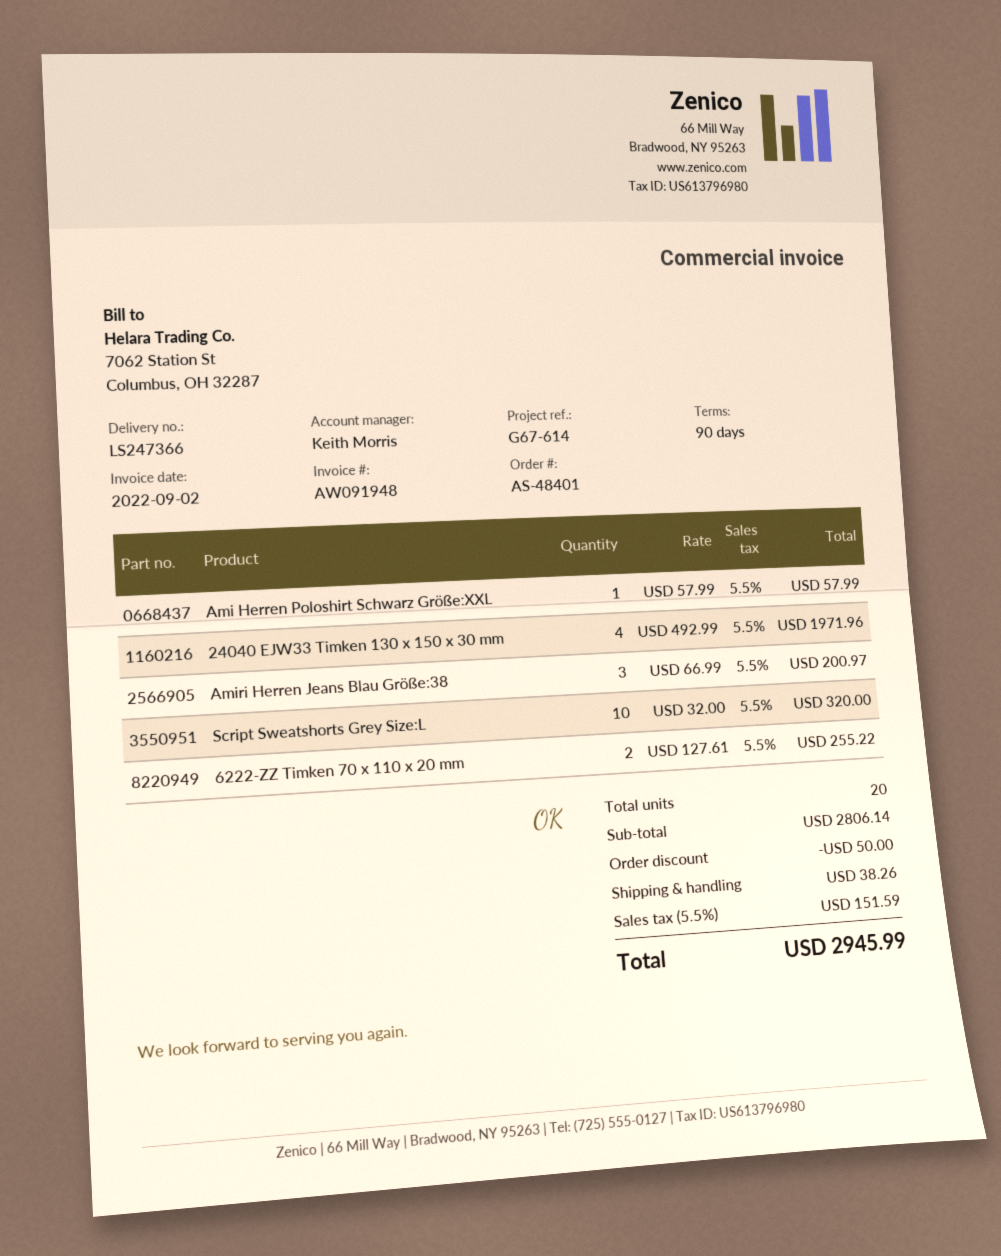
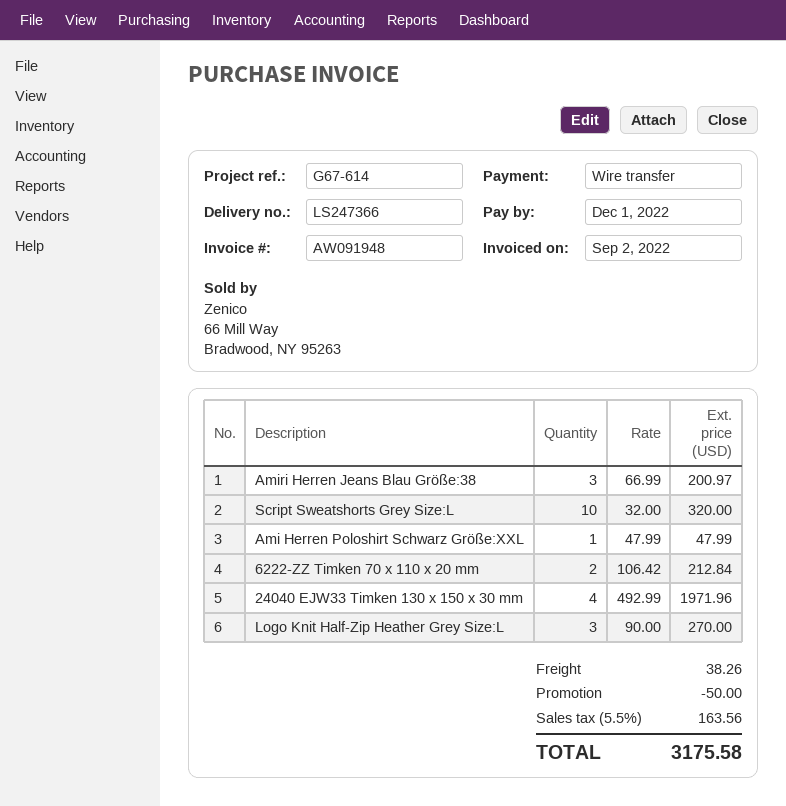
Ami Herren Poloshirt Schwarz Größe:XXL: 1 x 57.99 = 57.99 -> 1 x 47.99 = 47.99
6222-ZZ Timken 70 x 110 x 20 mm: 2 x 127.61 = 255.22 -> 2 x 106.42 = 212.84
Logo Knit Half-Zip Heather Grey Size:L: none -> 3 x 90.00 = 270.00
tax: 5.5% = 151.59 -> 5.5% = 163.56
total: 2945.99 -> 3175.58

